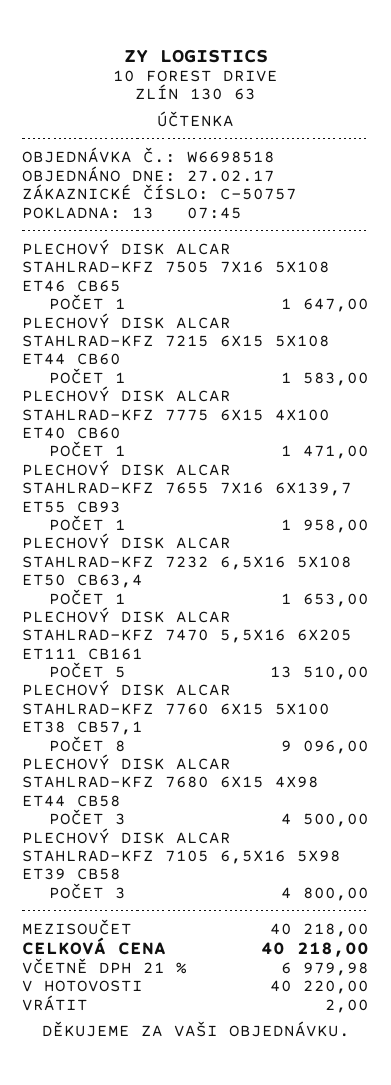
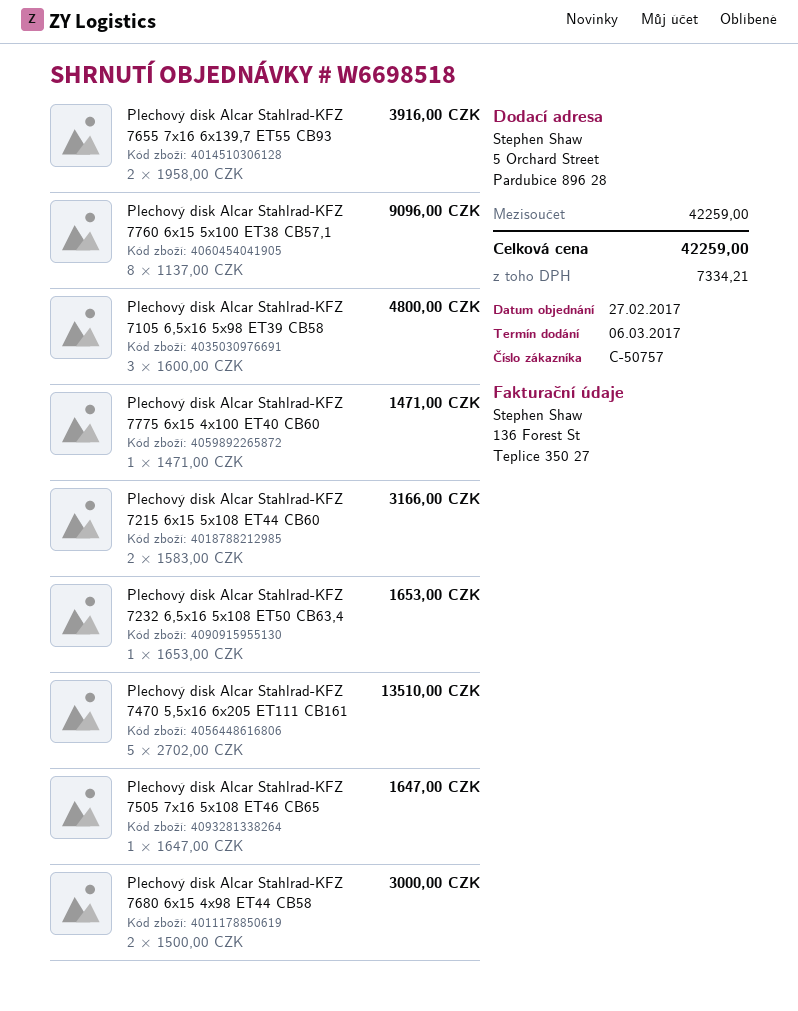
PLECHOVÝ DISK ALCAR STAHLRAD-KFZ 7215 6X15 5X108 ET44 CB60: 1 for 1583.00 -> 2 for 3166.00
PLECHOVÝ DISK ALCAR STAHLRAD-KFZ 7655 7X16 6X139,7 ET55 CB93: 1 for 1958.00 -> 2 for 3916.00
PLECHOVÝ DISK ALCAR STAHLRAD-KFZ 7680 6X15 4X98 ET44 CB58: 3 for 4500.00 -> 2 for 3000.00
subtotal: 40218.00 -> 42259.00
tax: 6979.98 -> 7334.21
total: 40218.00 -> 42259.00

